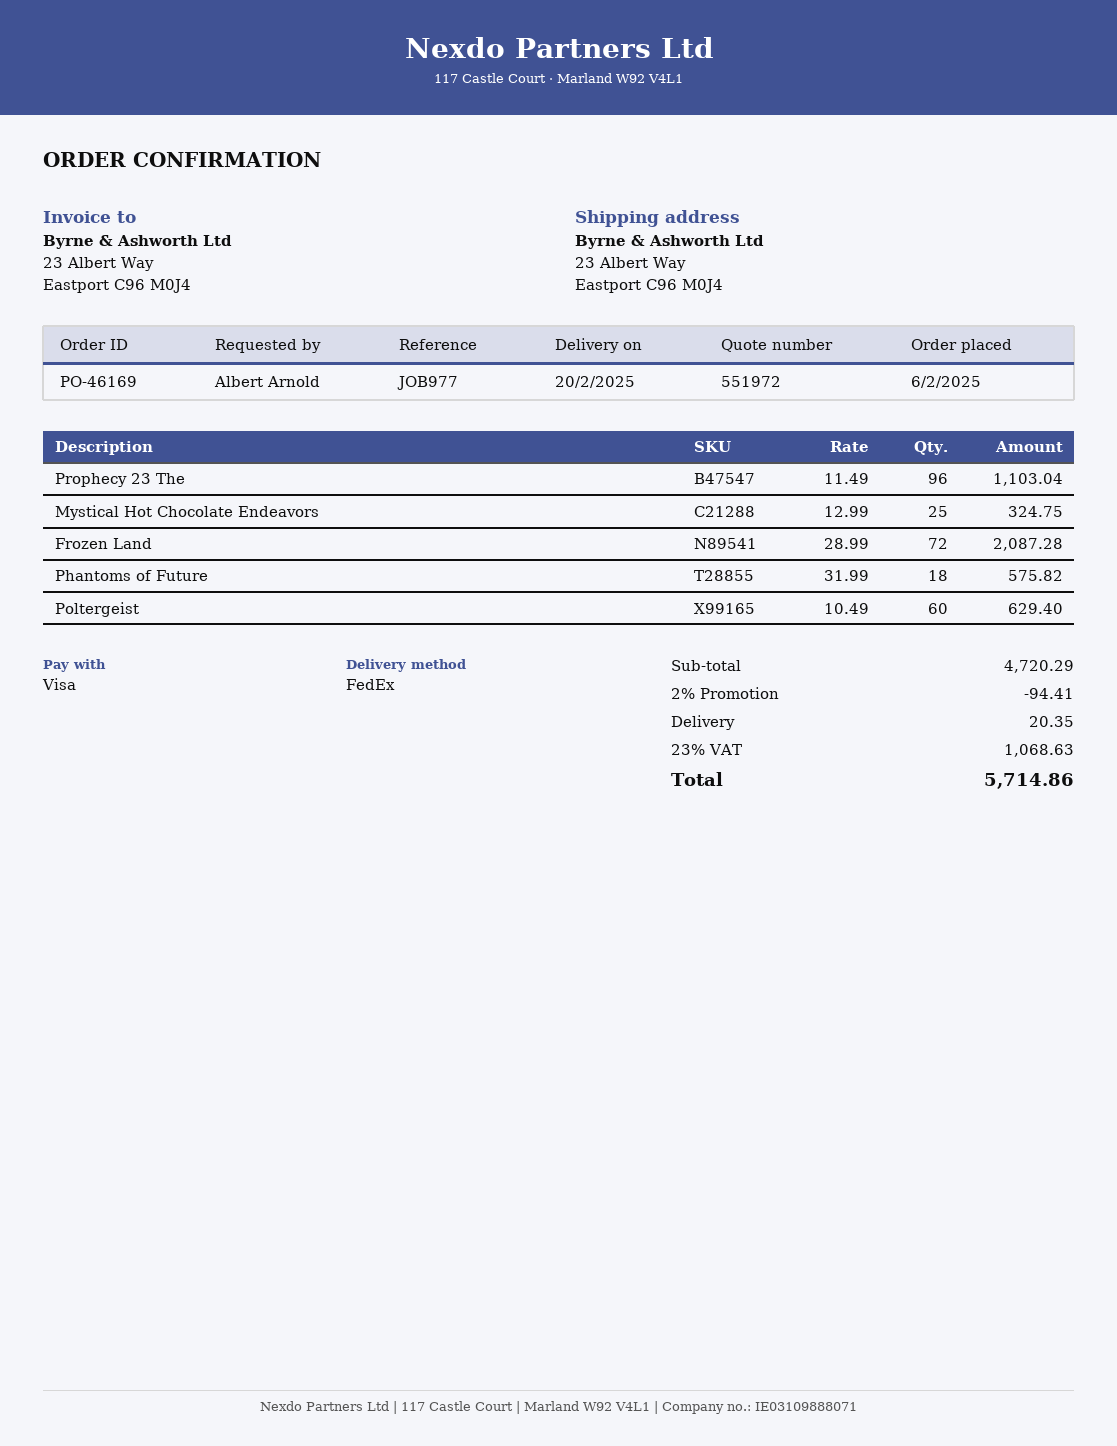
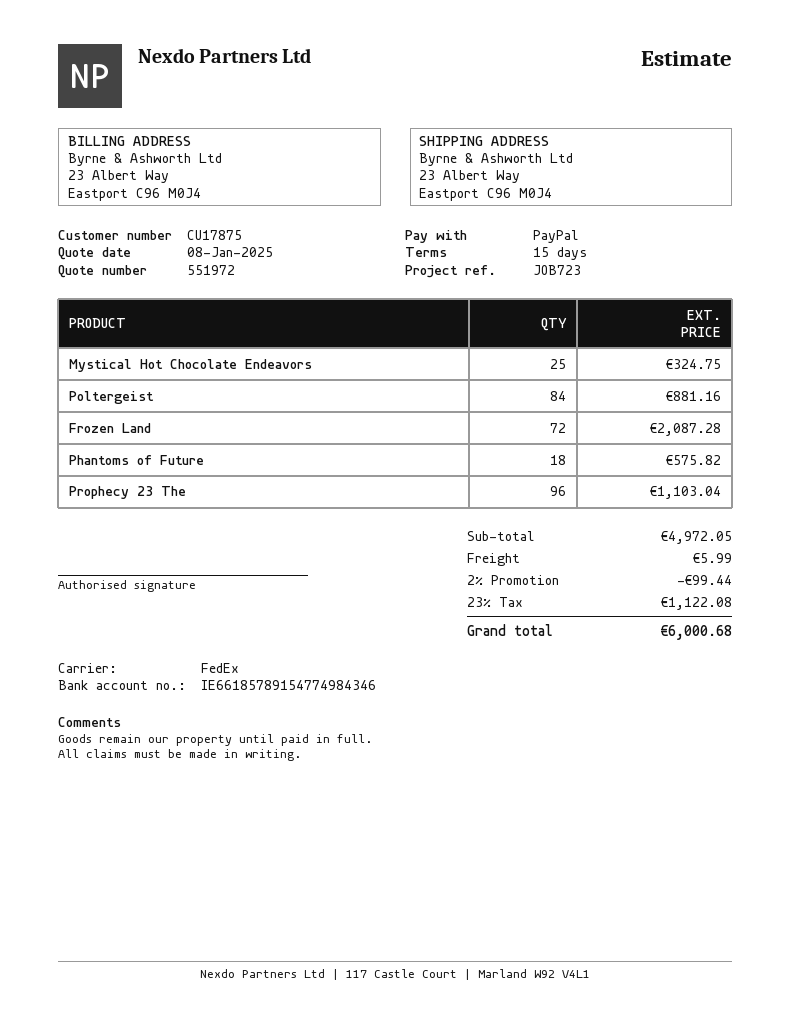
reference: JOB977 -> JOB723
payment method: Visa -> PayPal
Poltergeist: 60 for 629.40 -> 84 for 881.16
subtotal: 4720.29 -> 4972.05
discount: 2% = 94.41 -> 2% = 99.44
shipping: 20.35 -> 5.99
tax: 23% = 1068.63 -> 23% = 1122.08
total: 5714.86 -> 6000.68

